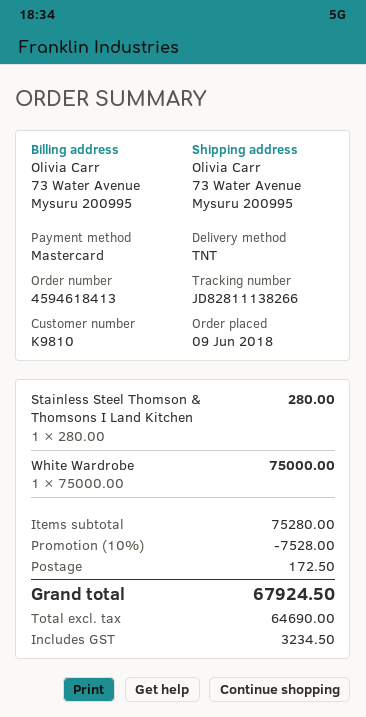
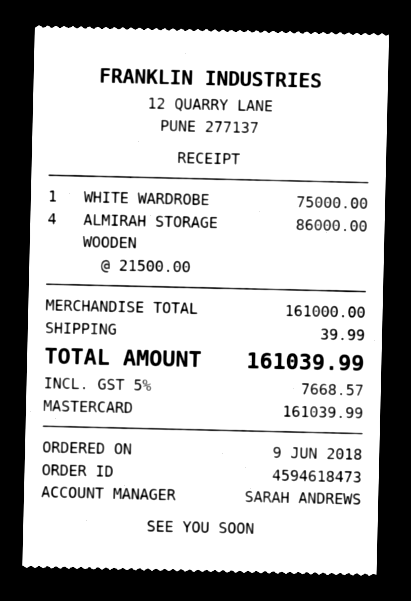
order number: 4594618413 -> 4594618473
Stainless Steel Thomson & Thomsons I Land Kitchen: 1 x 280.00 = 280.00 -> none
ALMIRAH STORAGE WOODEN: none -> 4 x 21500.00 = 86000.00
subtotal: 75280.00 -> 161000.00
discount: 10% = 7528.00 -> none
shipping: 172.50 -> 39.99
tax: 3234.50 -> 7668.57
total: 67924.50 -> 161039.99

